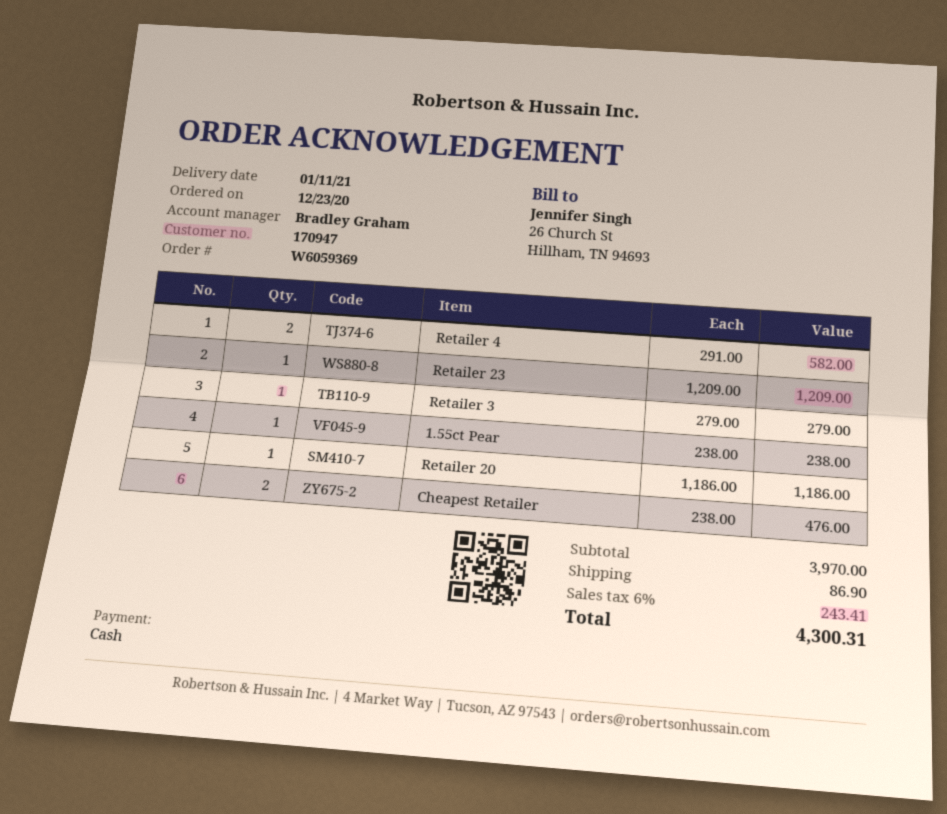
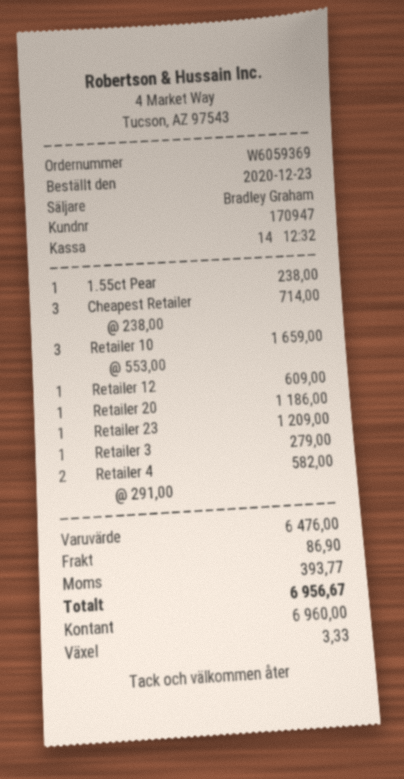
Cheapest Retailer: 2 x 238.00 = 476.00 -> 3 x 238.00 = 714.00
Retailer 10: none -> 3 x 553.00 = 1659.00
Retailer 12: none -> 1 x 609.00 = 609.00
subtotal: 3970.00 -> 6476.00
tax: 243.41 -> 393.77
total: 4300.31 -> 6956.67

